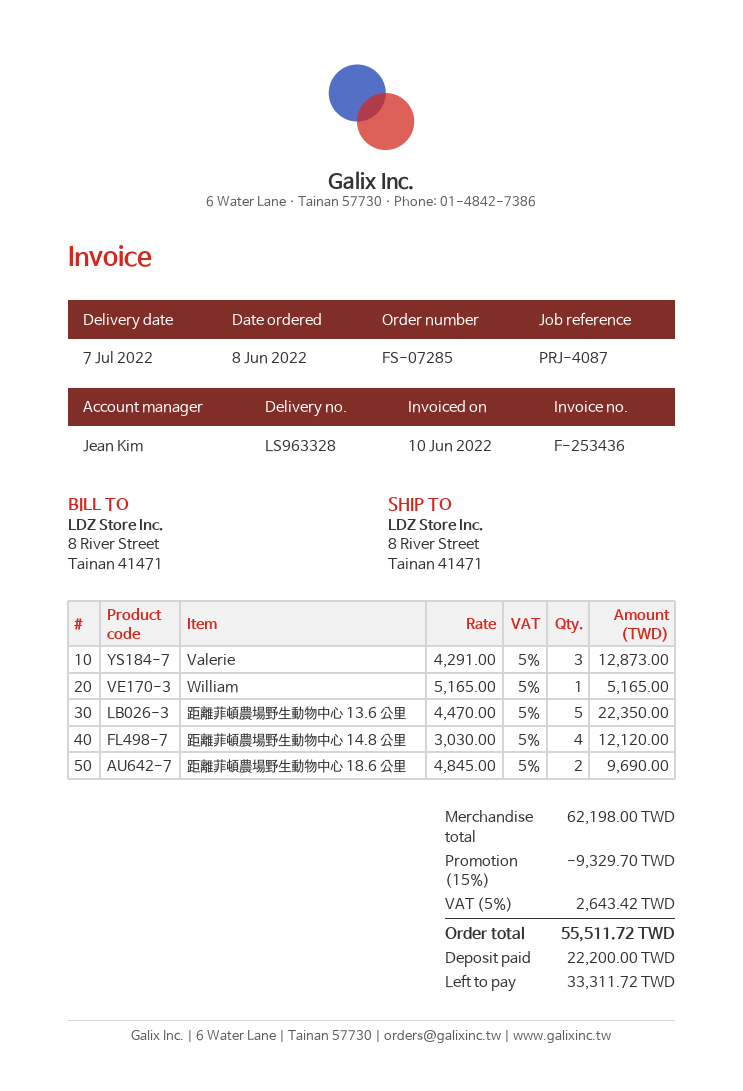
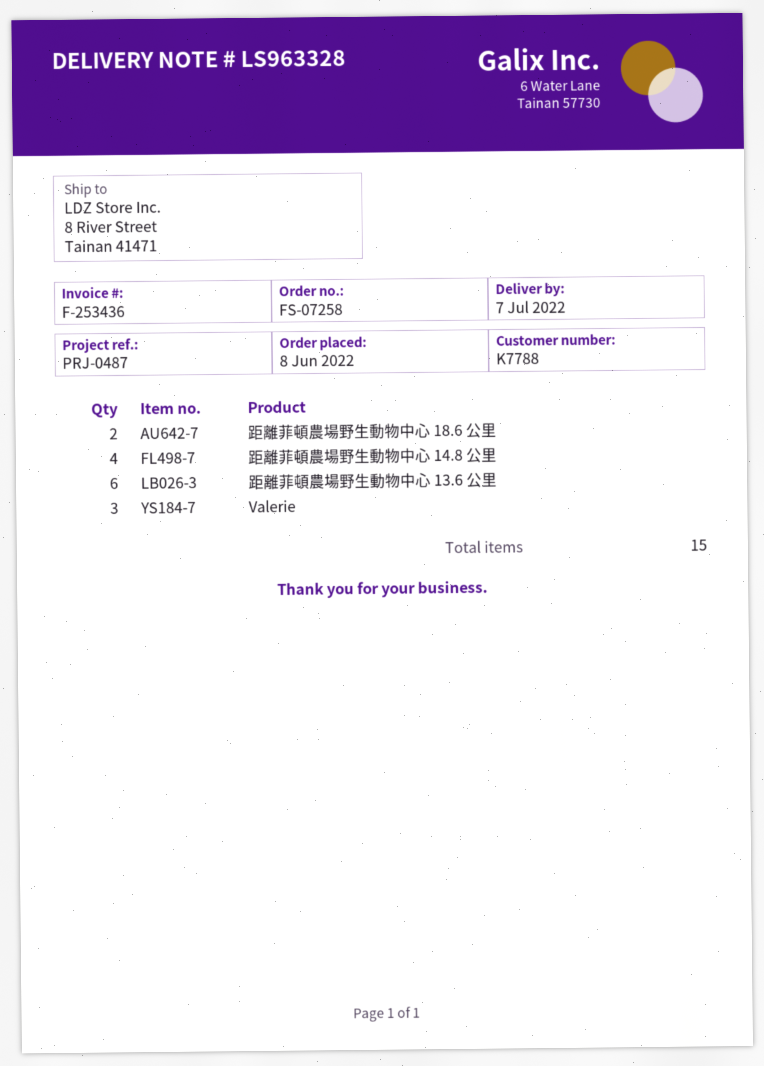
order number: FS-07285 -> FS-07258
reference: PRJ-4087 -> PRJ-0487
William: 1 -> none
距離菲頓農場野生動物中心 13.6 公里: 5 -> 6

